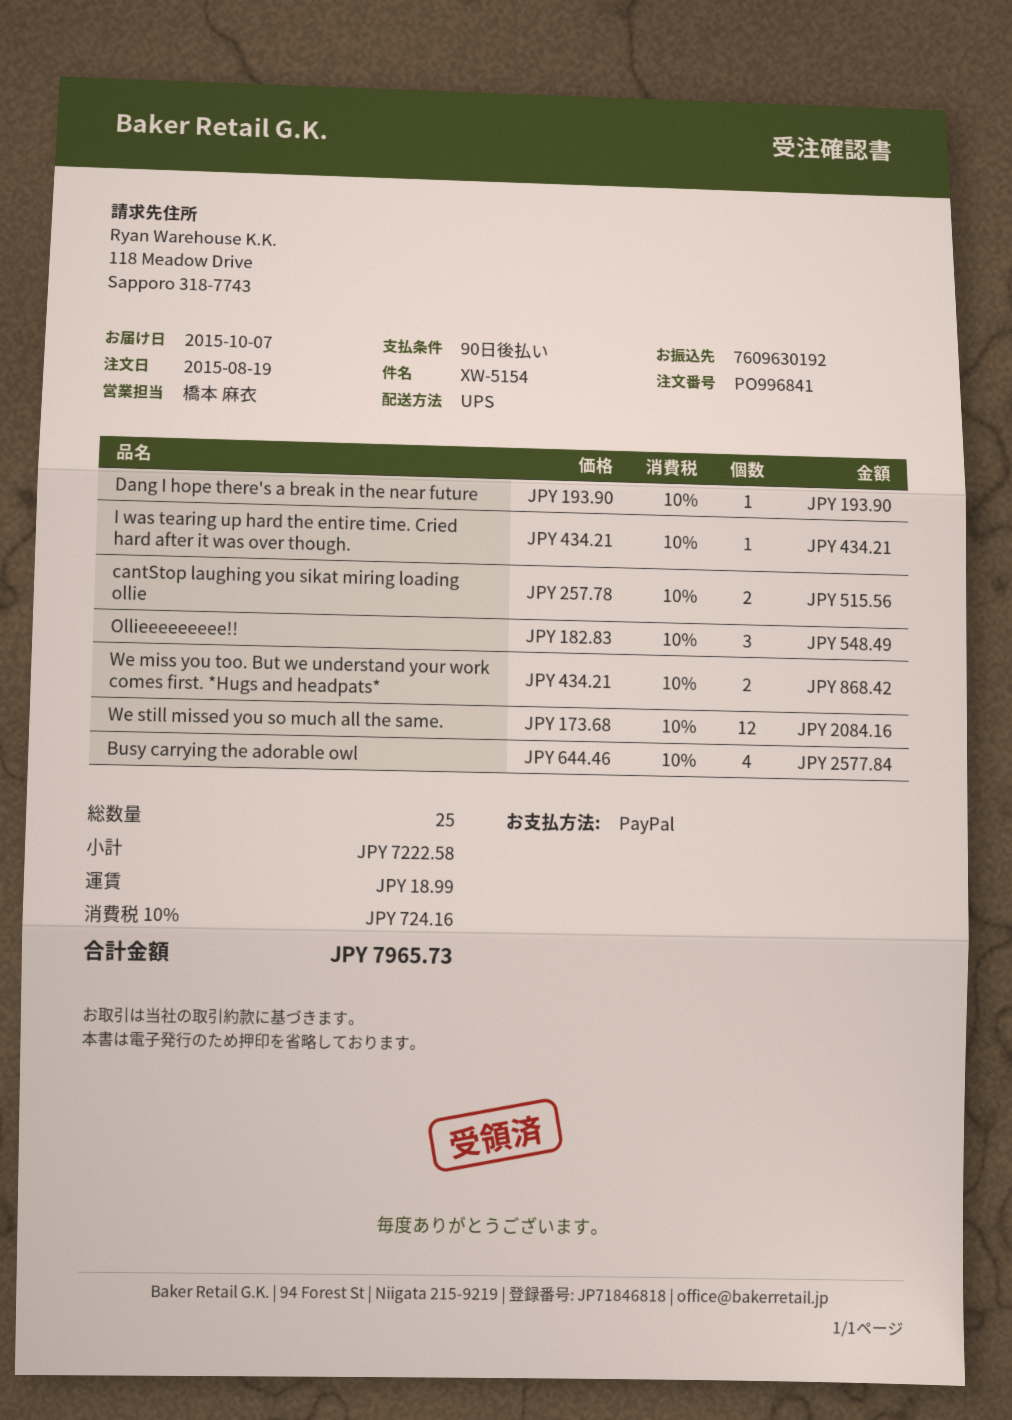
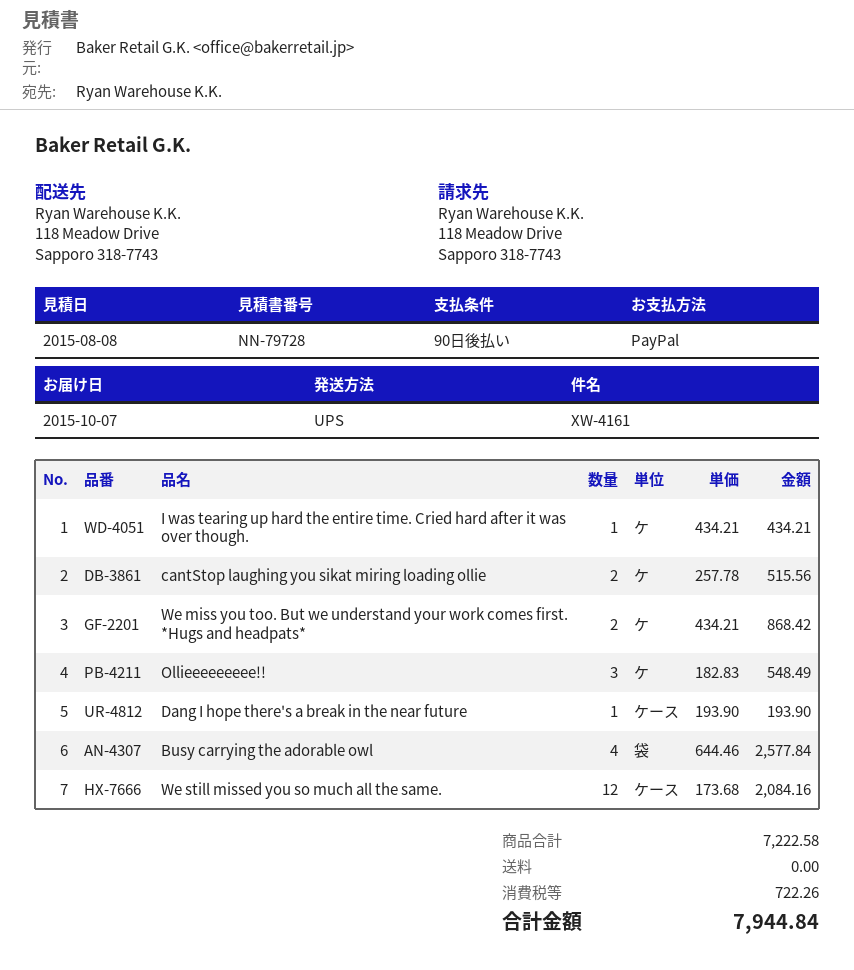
reference: XW-5154 -> XW-4161
shipping: 18.99 -> 0.00
tax: 724.16 -> 722.26
total: 7965.73 -> 7944.84

